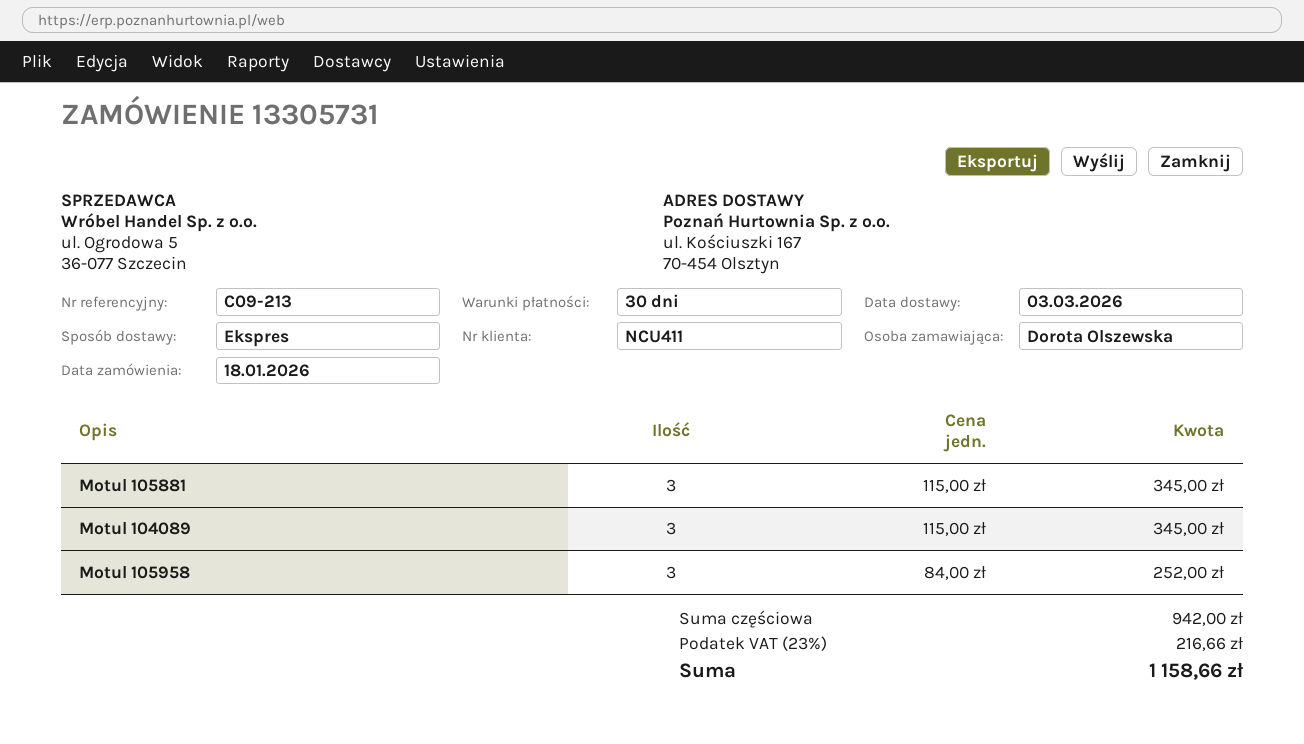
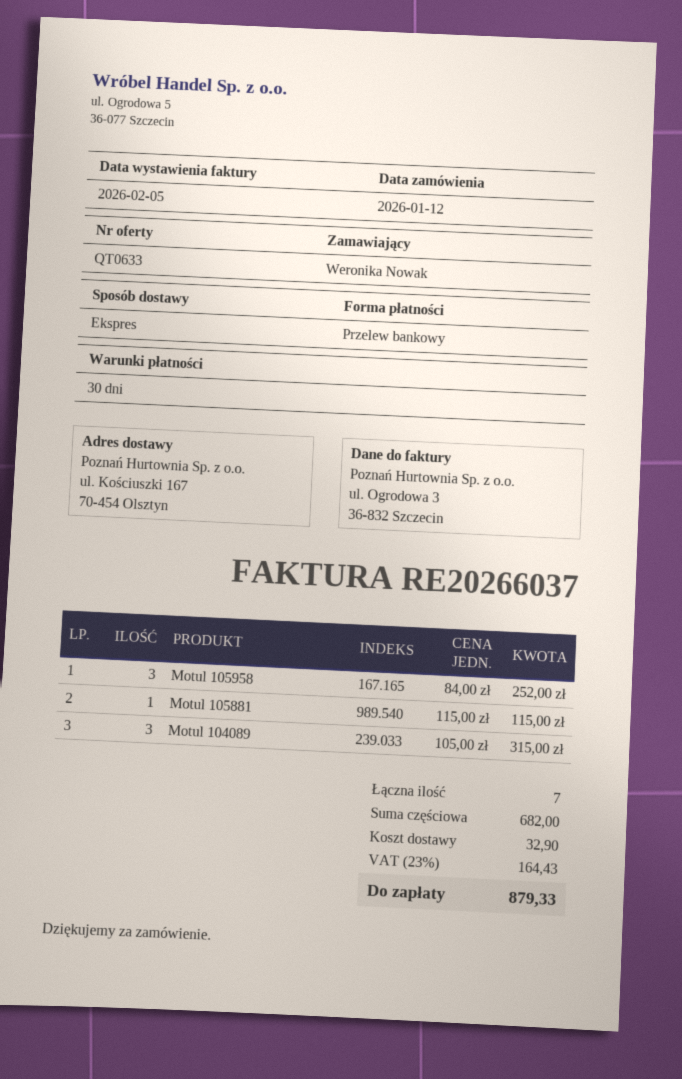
order date: 2026-01-18 -> 2026-01-12
ordered by: Dorota Olszewska -> Weronika Nowak
Motul 105881: 3 x 115.00 = 345.00 -> 1 x 115.00 = 115.00
Motul 104089: 3 x 115.00 = 345.00 -> 3 x 105.00 = 315.00
subtotal: 942.00 -> 682.00
shipping: none -> 32.90
tax: 23% = 216.66 -> 23% = 164.43
total: 1158.66 -> 879.33

